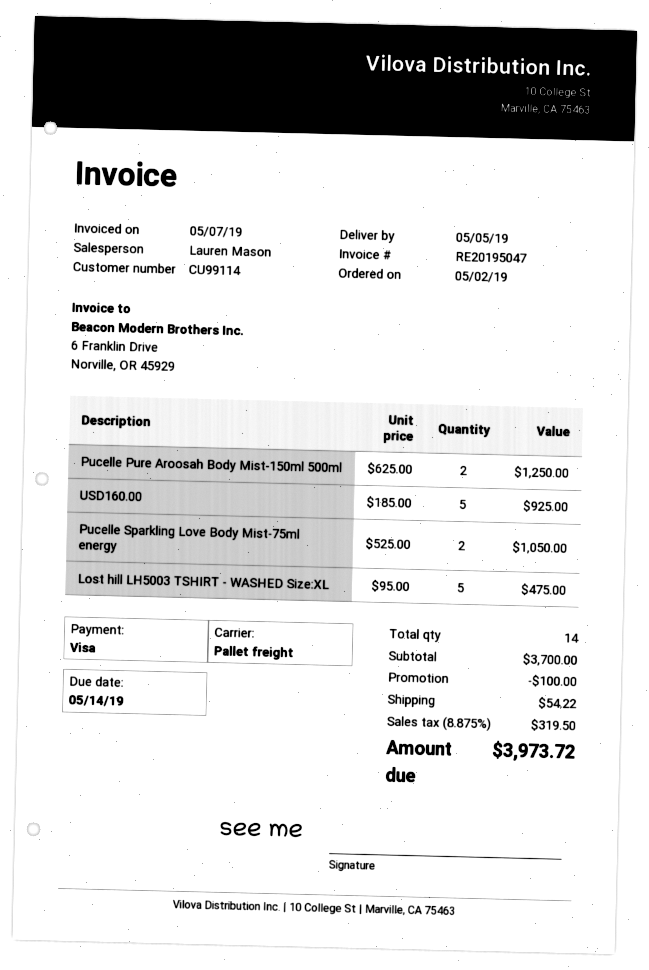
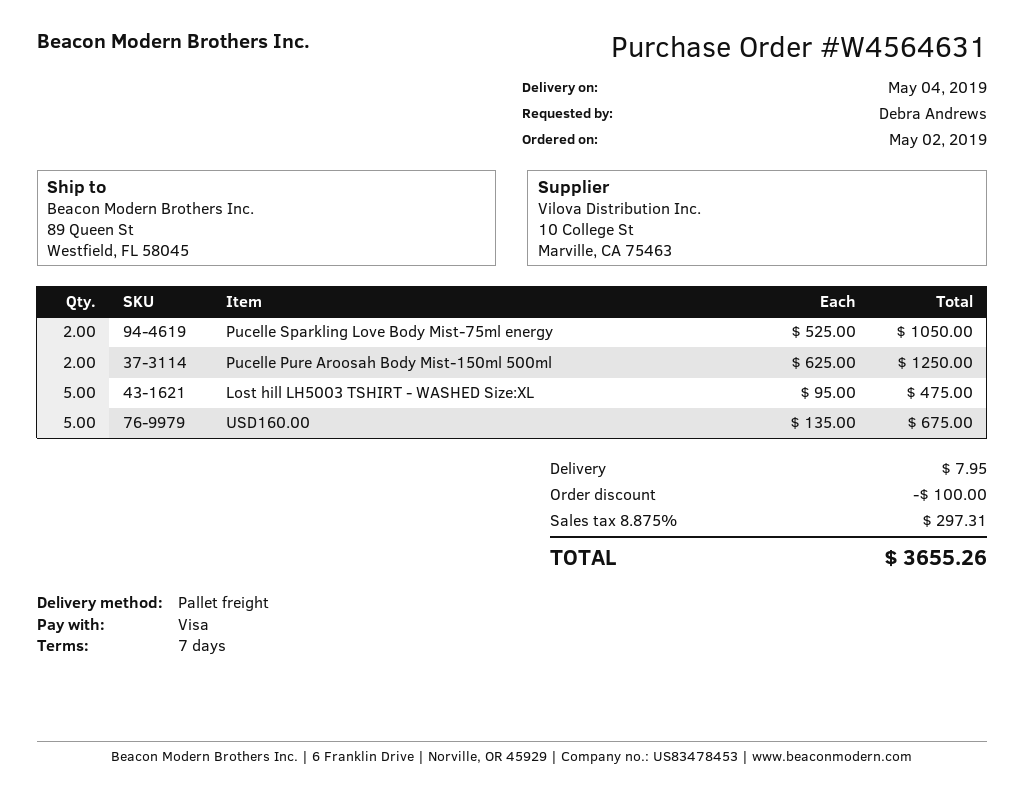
delivery date: 2019-05-05 -> 2019-05-04
USD160.00: 5 x 185.00 = 925.00 -> 5 x 135.00 = 675.00
shipping: 54.22 -> 7.95
tax: 8.875% = 319.50 -> 8.875% = 297.31
total: 3973.72 -> 3655.26

